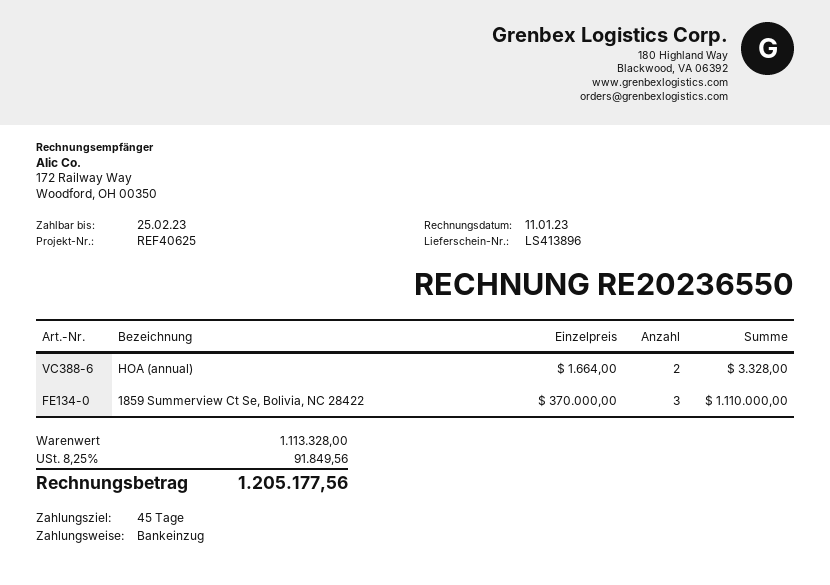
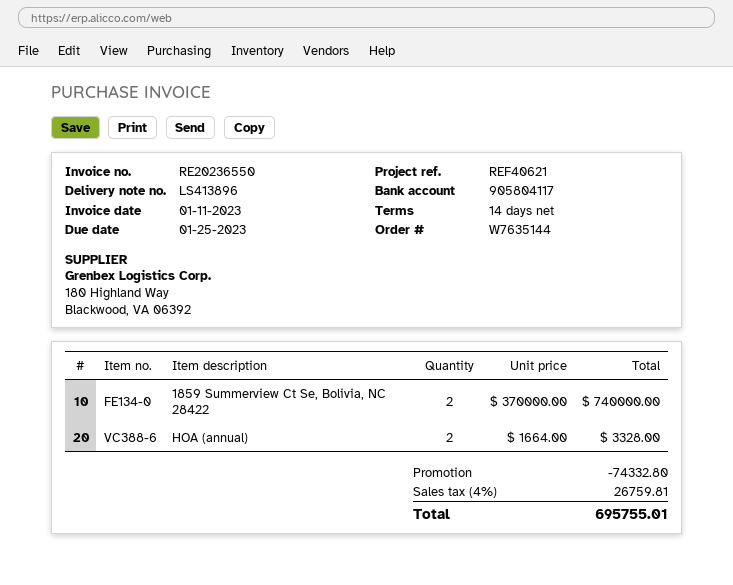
payment terms: 45 days -> 14 days
due date: 2023-02-25 -> 2023-01-25
reference: REF40625 -> REF40621
1859 Summerview Ct Se, Bolivia, NC 28422: 3 x 370000.00 = 1110000.00 -> 2 x 370000.00 = 740000.00
discount: none -> 74332.80
tax: 8.25% = 91849.56 -> 4% = 26759.81
total: 1205177.56 -> 695755.01

